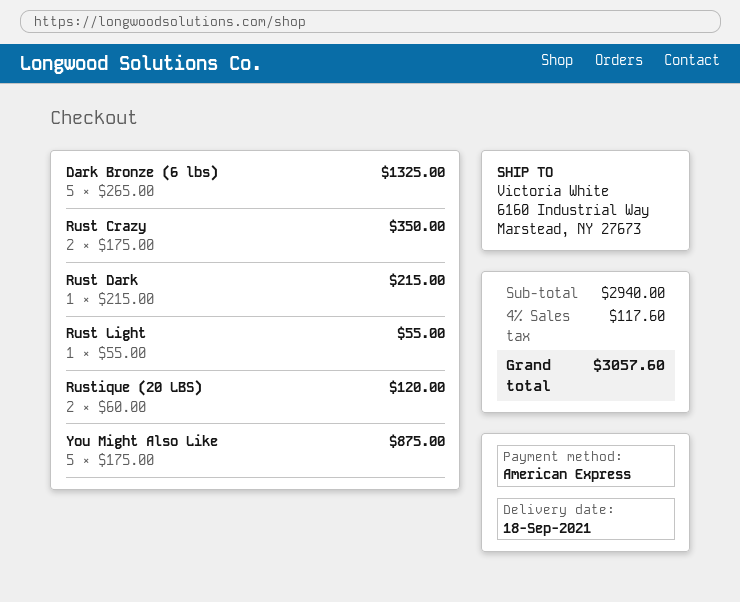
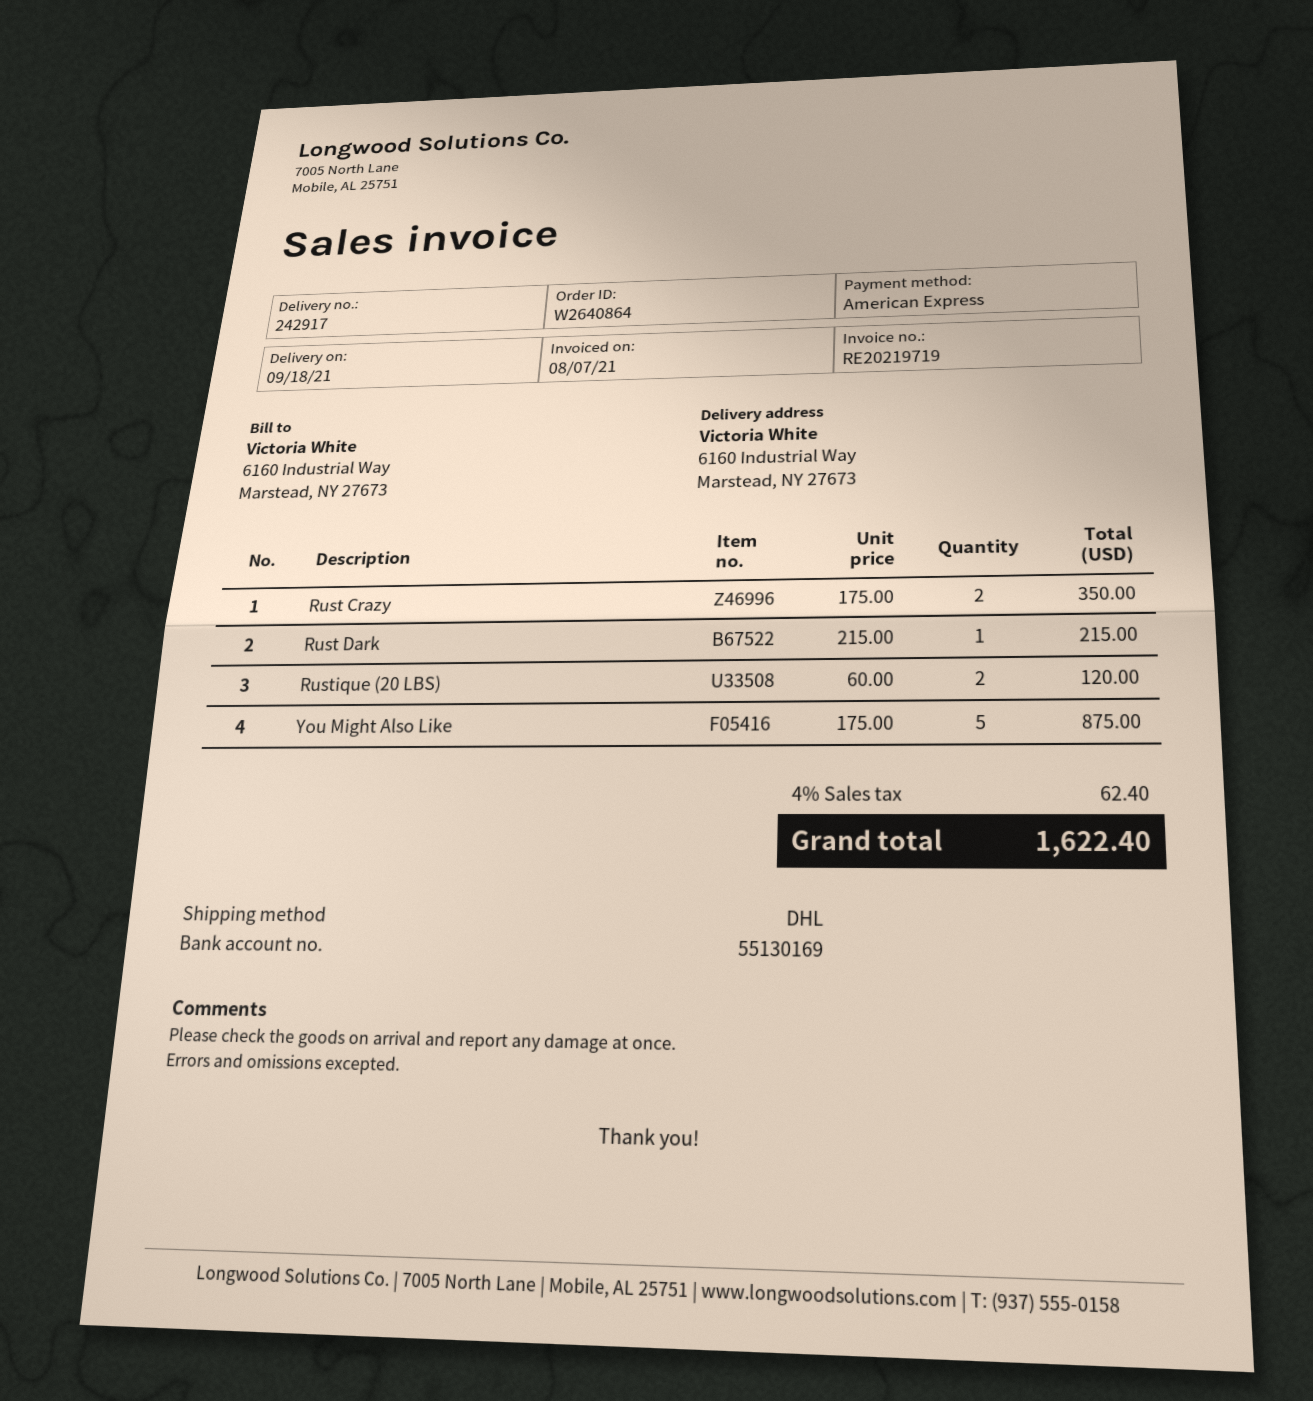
Dark Bronze (6 lbs): 5 x 265.00 = 1325.00 -> none
Rust Light: 1 x 55.00 = 55.00 -> none
tax: 4% = 117.60 -> 4% = 62.40
total: 3057.60 -> 1622.40

